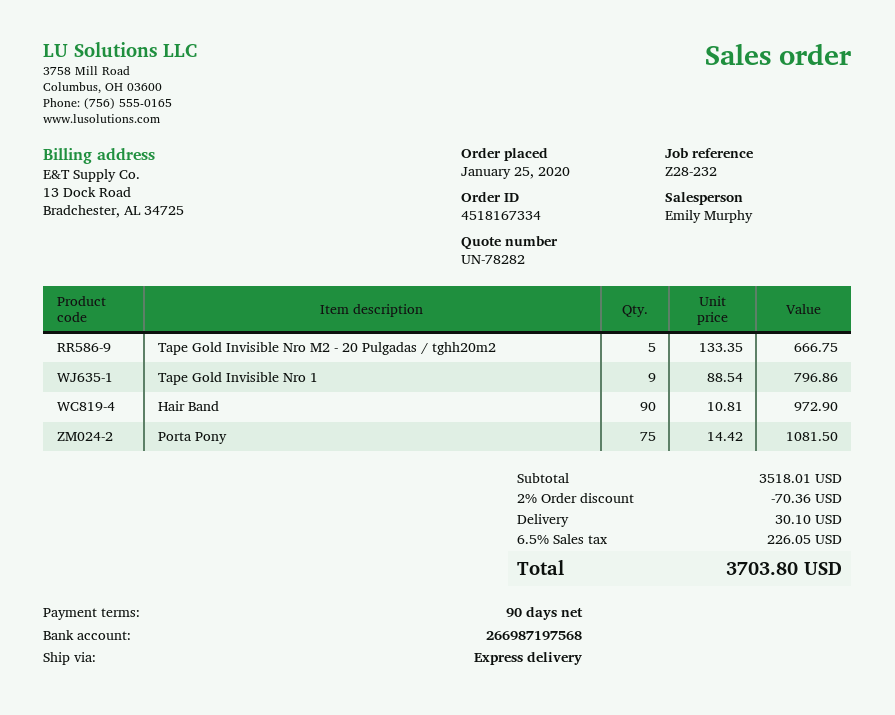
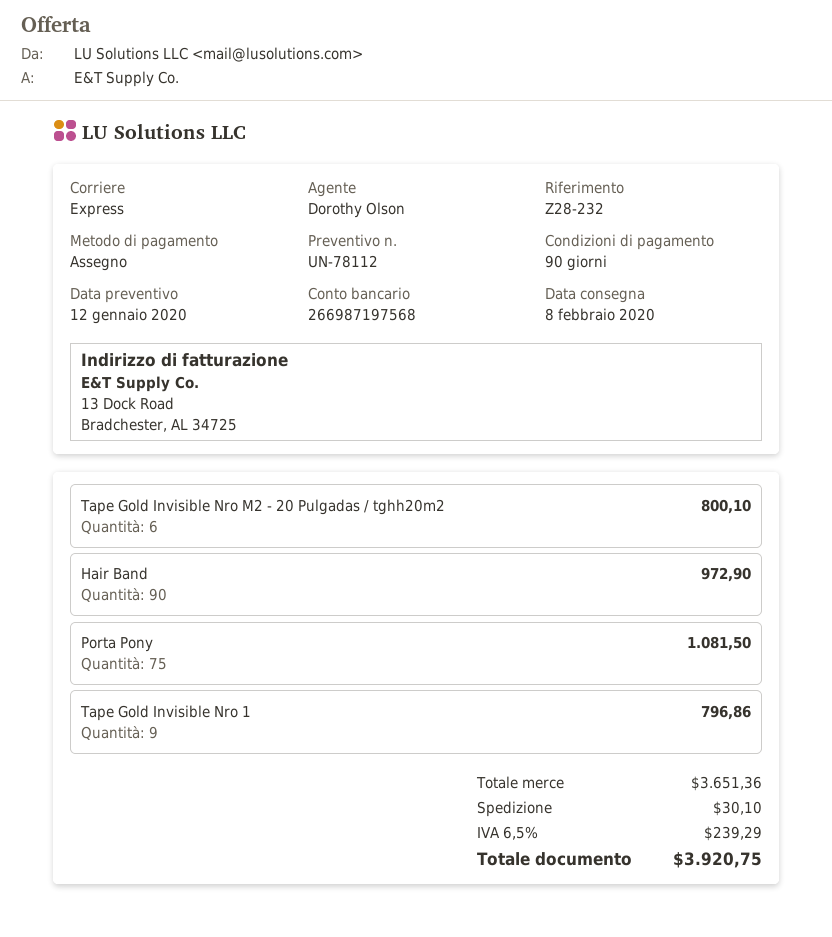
quote number: UN-78282 -> UN-78112
sales rep: Emily Murphy -> Dorothy Olson
Tape Gold Invisible Nro M2 - 20 Pulgadas / tghh20m2: 5 for 666.75 -> 6 for 800.10
subtotal: 3518.01 -> 3651.36
discount: 2% = 70.36 -> none
tax: 6.5% = 226.05 -> 6.5% = 239.29
total: 3703.80 -> 3920.75

